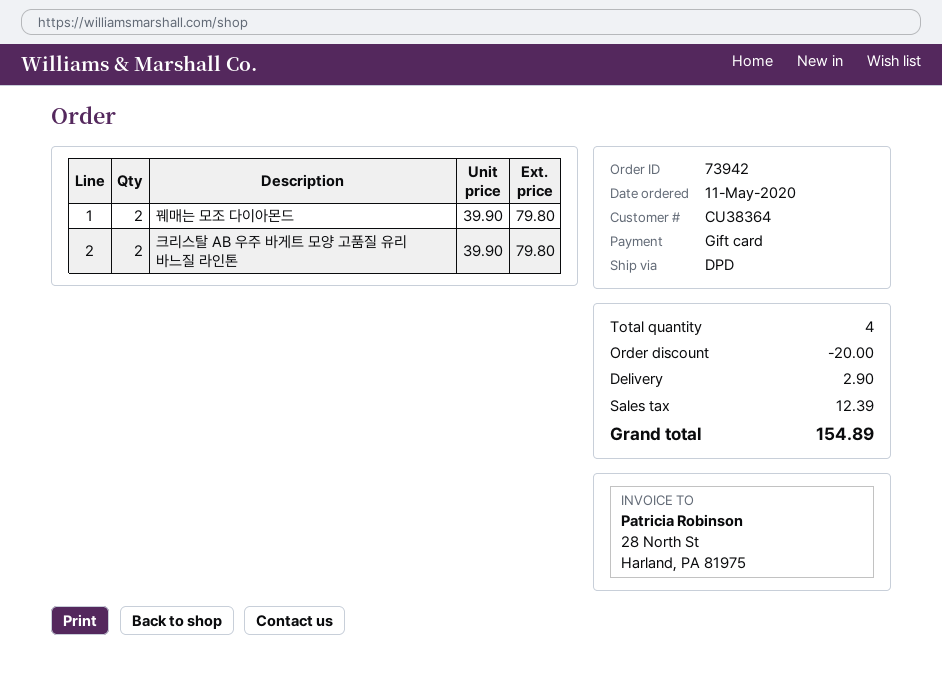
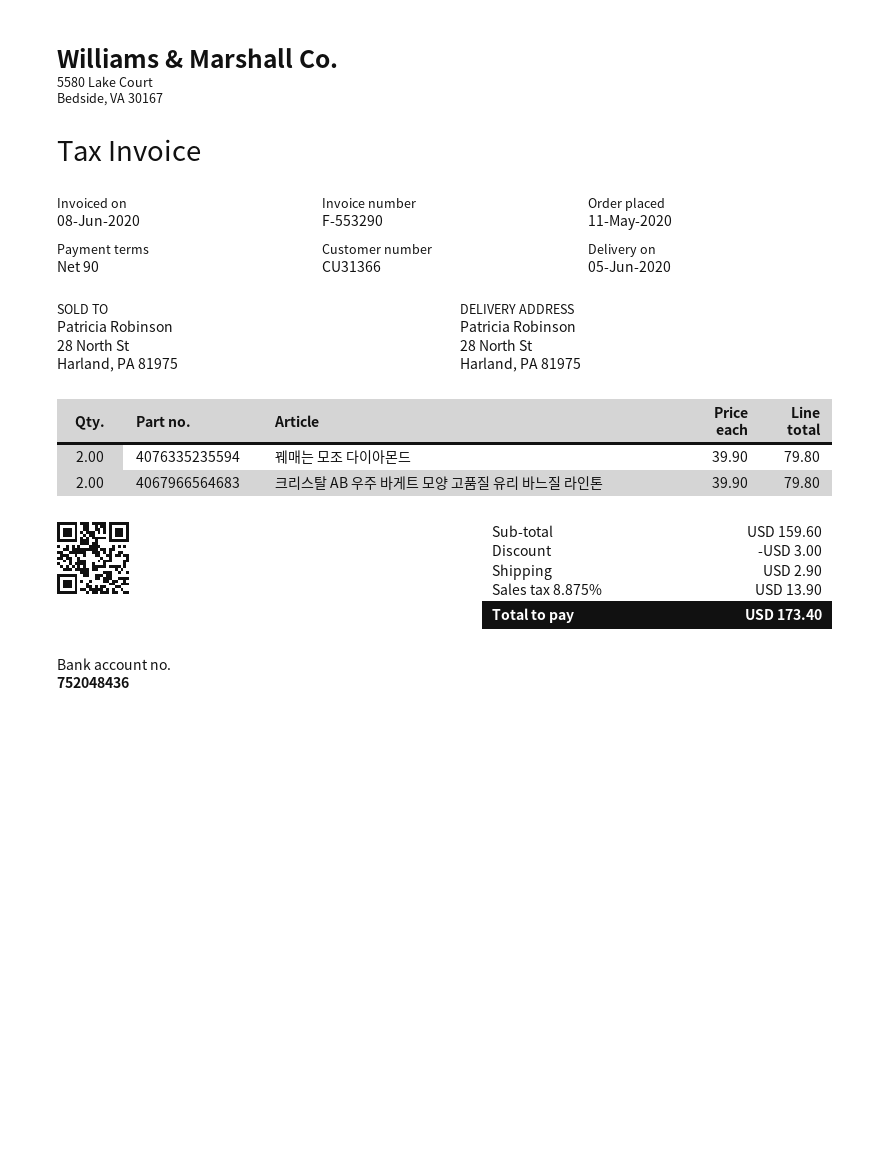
customer number: CU38364 -> CU31366
discount: 20.00 -> 3.00
tax: 12.39 -> 13.90
total: 154.89 -> 173.40

